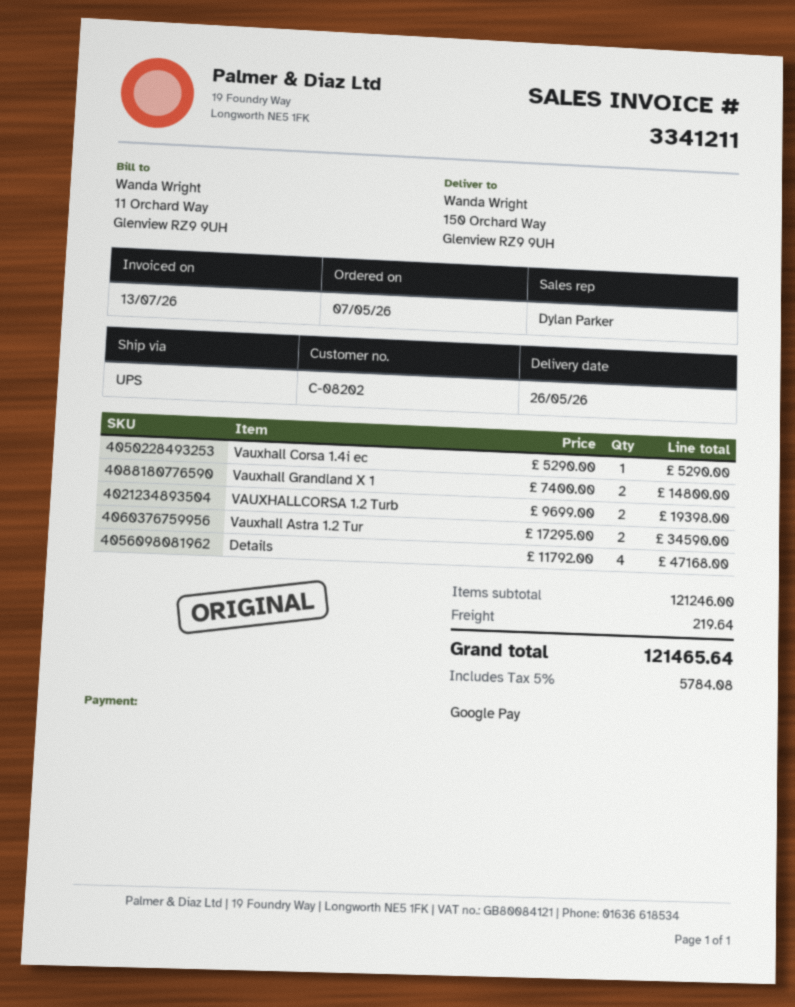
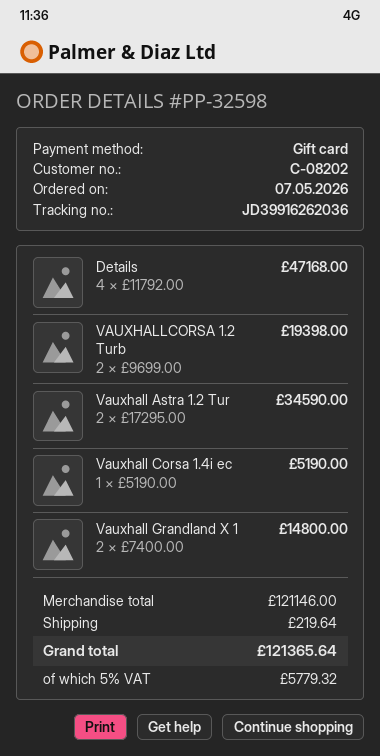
payment method: Google Pay -> gift card
Vauxhall Corsa 1.4i ec: 1 x 5290.00 = 5290.00 -> 1 x 5190.00 = 5190.00
subtotal: 121246.00 -> 121146.00
tax: 5% = 5784.08 -> 5% = 5779.32
total: 121465.64 -> 121365.64

